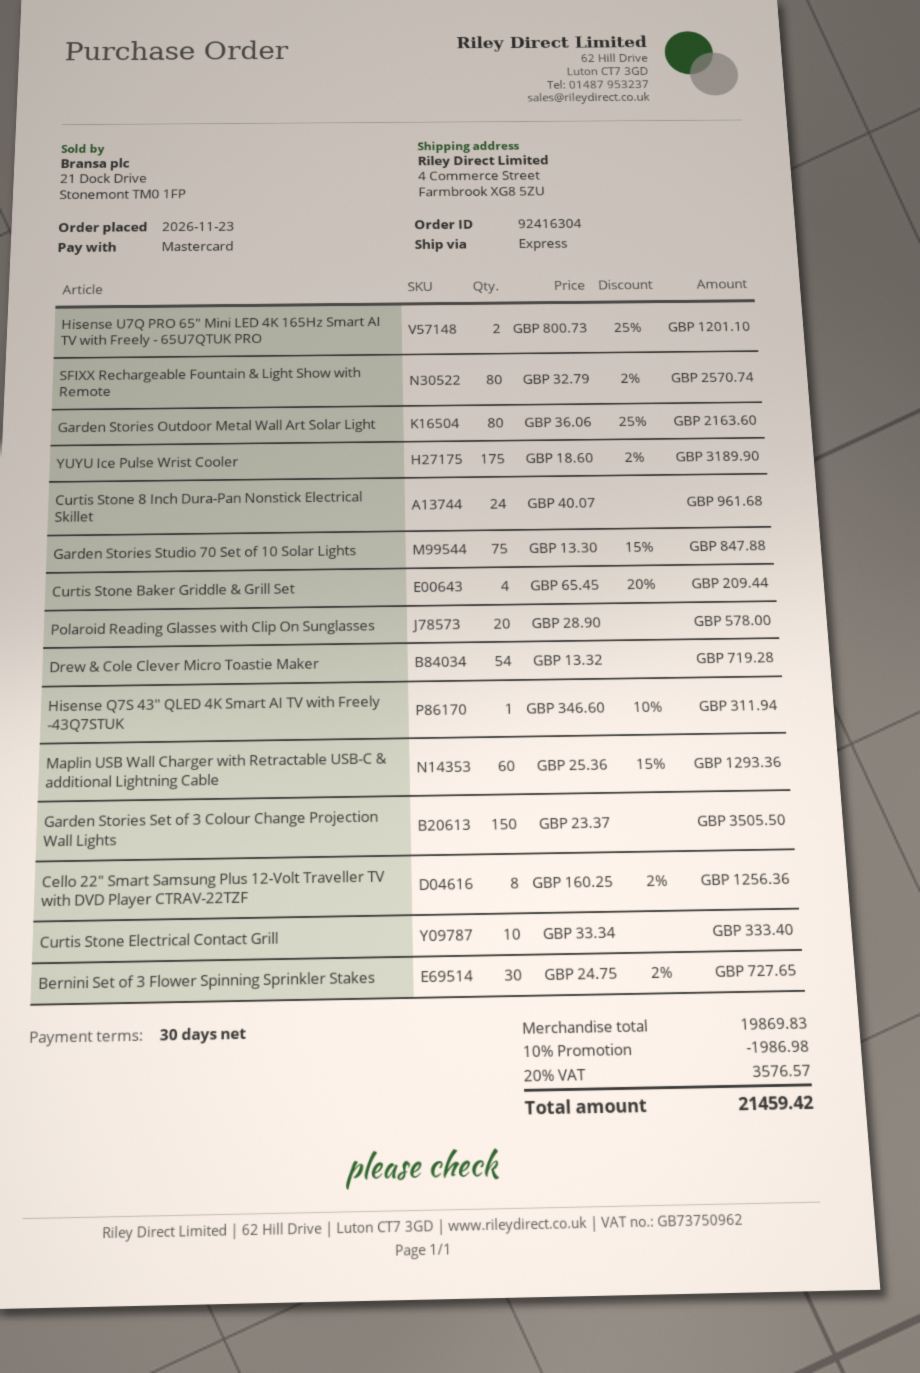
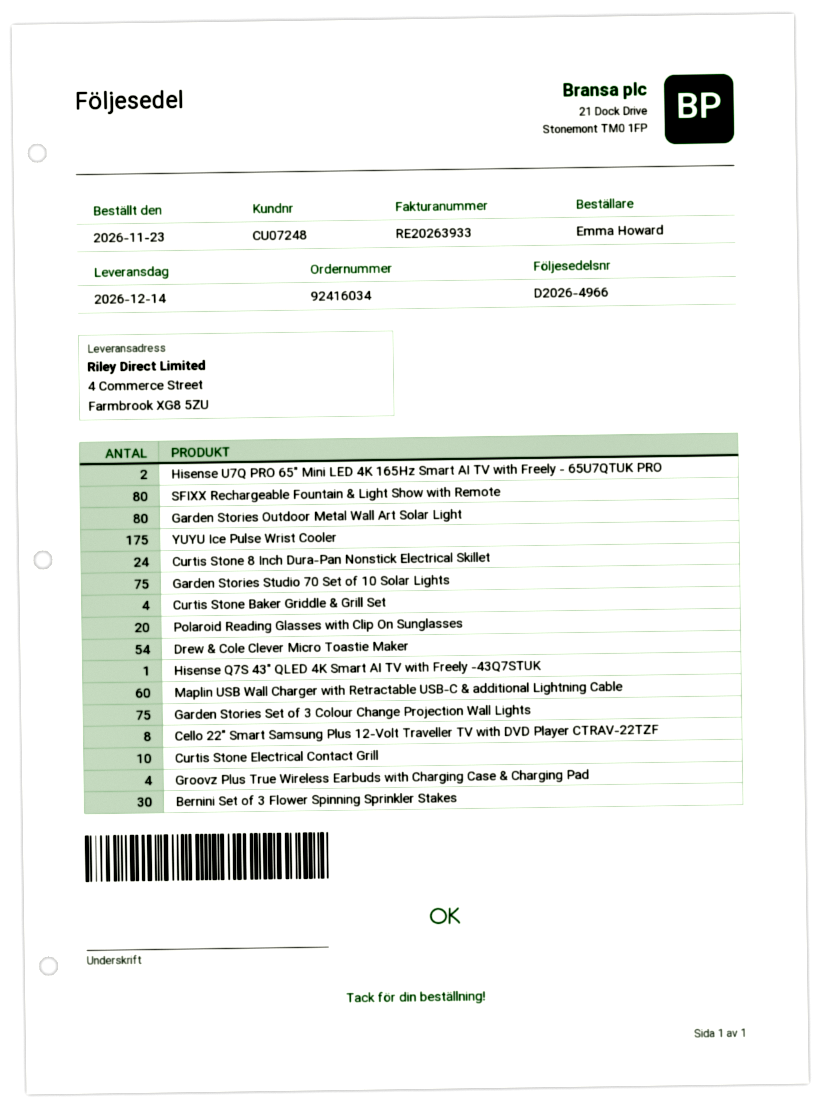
order number: 92416304 -> 92416034
Garden Stories Set of 3 Colour Change Projection Wall Lights: 150 -> 75
Groovz Plus True Wireless Earbuds with Charging Case & Charging Pad: none -> 4

